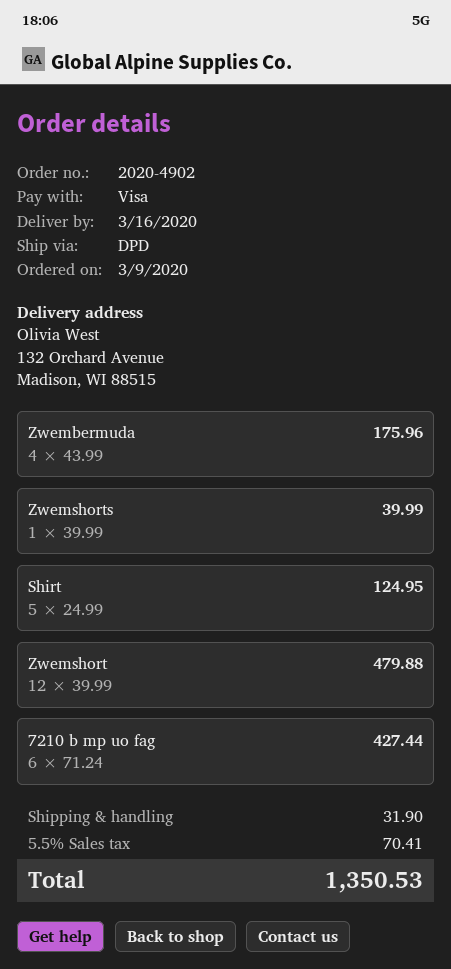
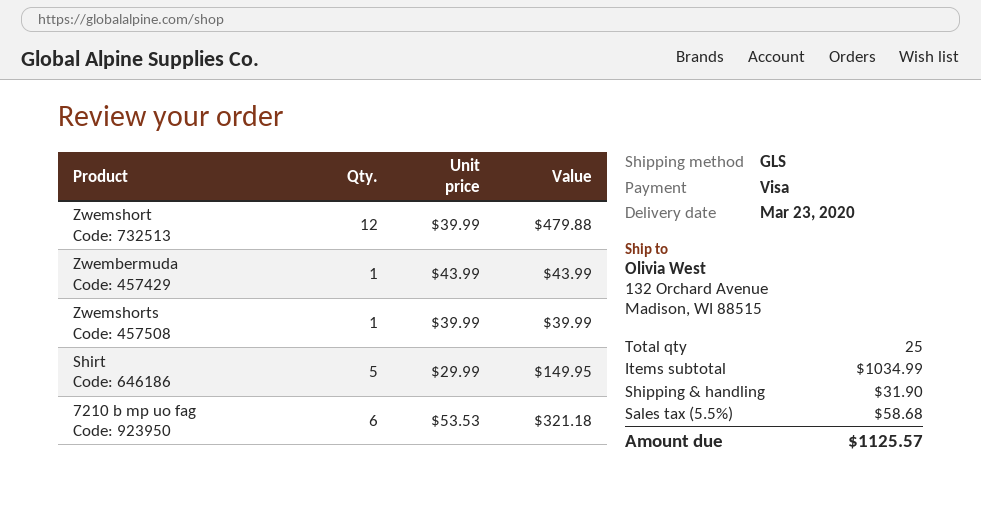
delivery date: 2020-03-16 -> 2020-03-23
shipping method: DPD -> GLS
Zwembermuda: 4 x 43.99 = 175.96 -> 1 x 43.99 = 43.99
Shirt: 5 x 24.99 = 124.95 -> 5 x 29.99 = 149.95
7210 b mp uo fag: 6 x 71.24 = 427.44 -> 6 x 53.53 = 321.18
tax: 5.5% = 70.41 -> 5.5% = 58.68
total: 1350.53 -> 1125.57

